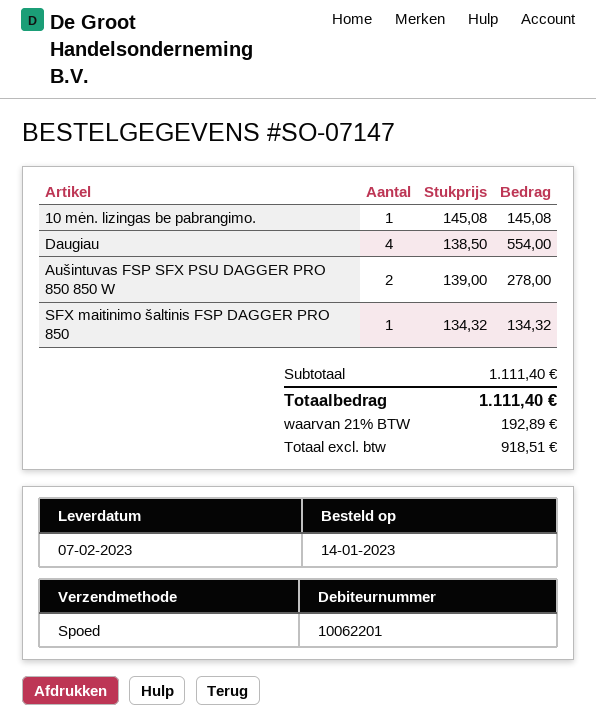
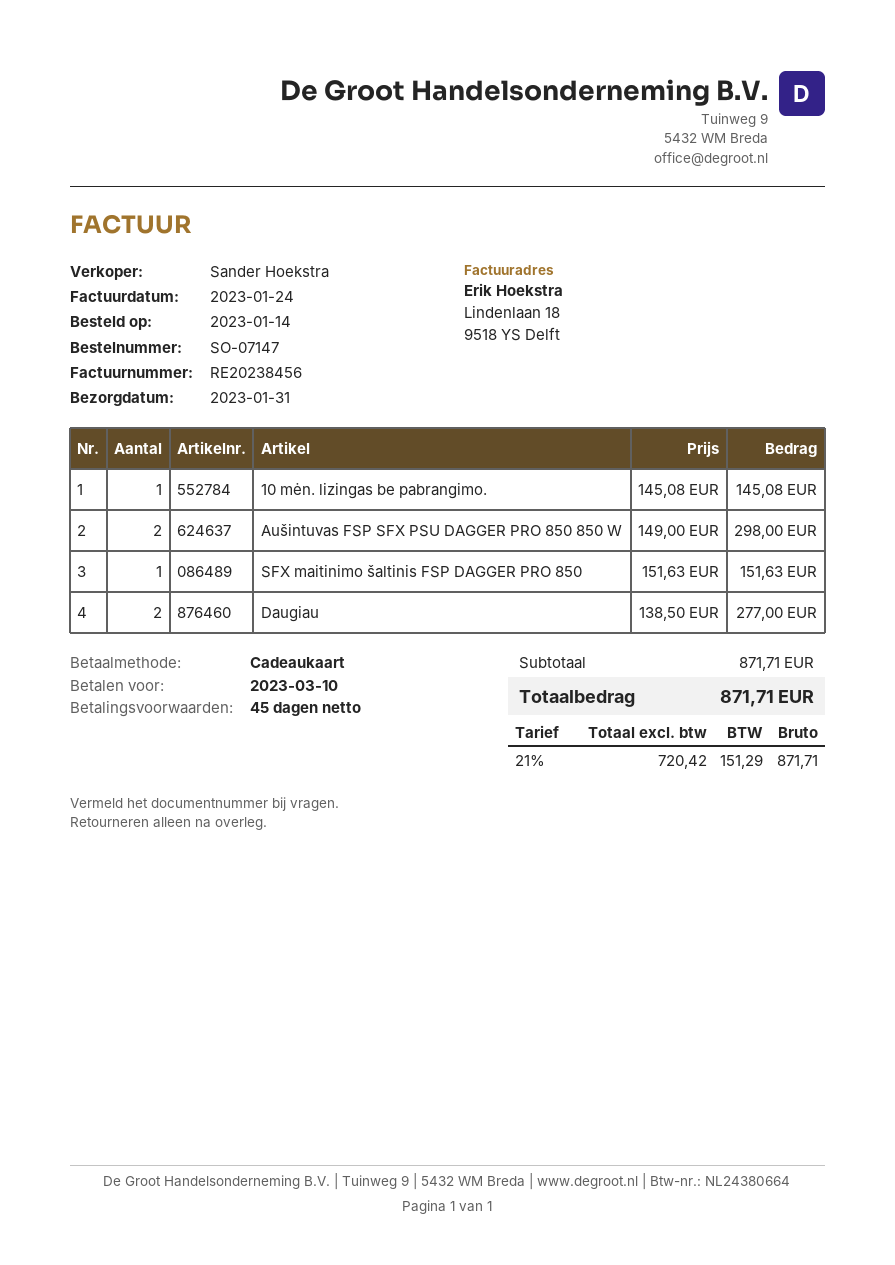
delivery date: 2023-02-07 -> 2023-01-31
Daugiau: 4 x 138.50 = 554.00 -> 2 x 138.50 = 277.00
Aušintuvas FSP SFX PSU DAGGER PRO 850 850 W: 2 x 139.00 = 278.00 -> 2 x 149.00 = 298.00
SFX maitinimo šaltinis FSP DAGGER PRO 850: 1 x 134.32 = 134.32 -> 1 x 151.63 = 151.63
subtotal: 1111.40 -> 871.71
net: 918.51 -> 720.42
tax: 21% = 192.89 -> 21% = 151.29
total: 1111.40 -> 871.71

